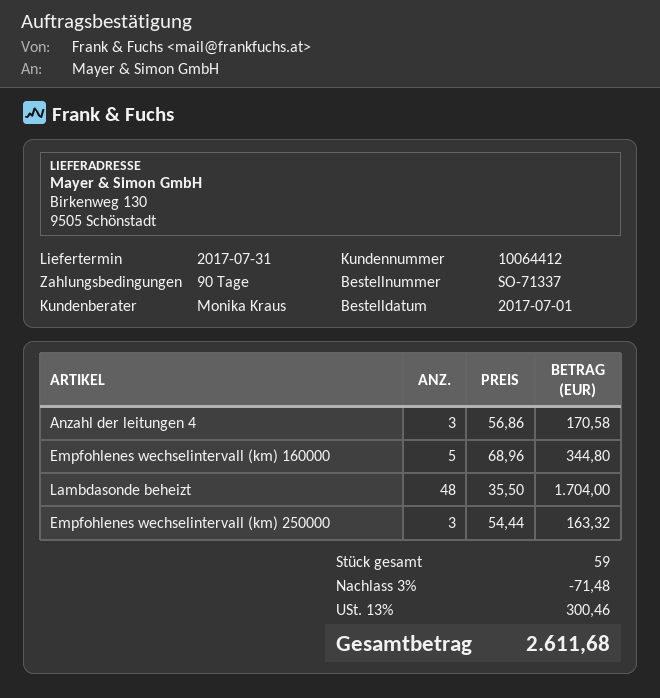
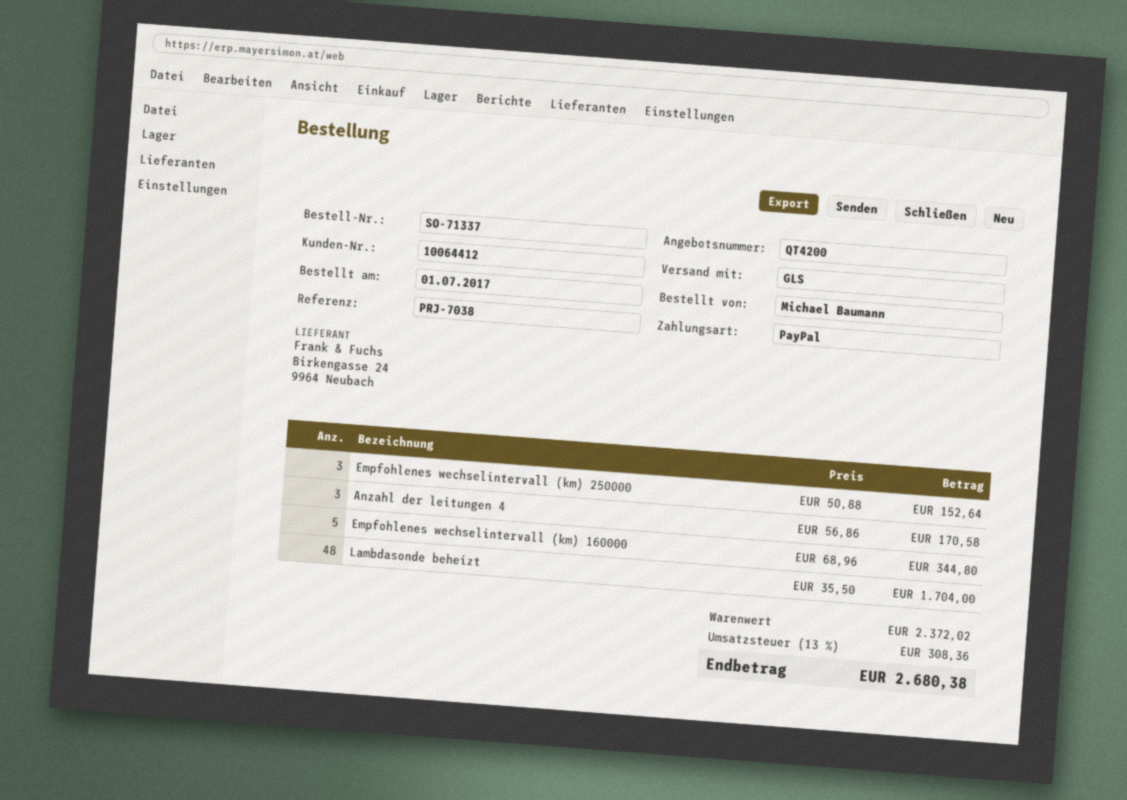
Empfohlenes wechselintervall (km) 250000: 3 x 54.44 = 163.32 -> 3 x 50.88 = 152.64
discount: 3% = 71.48 -> none
tax: 13% = 300.46 -> 13% = 308.36
total: 2611.68 -> 2680.38

